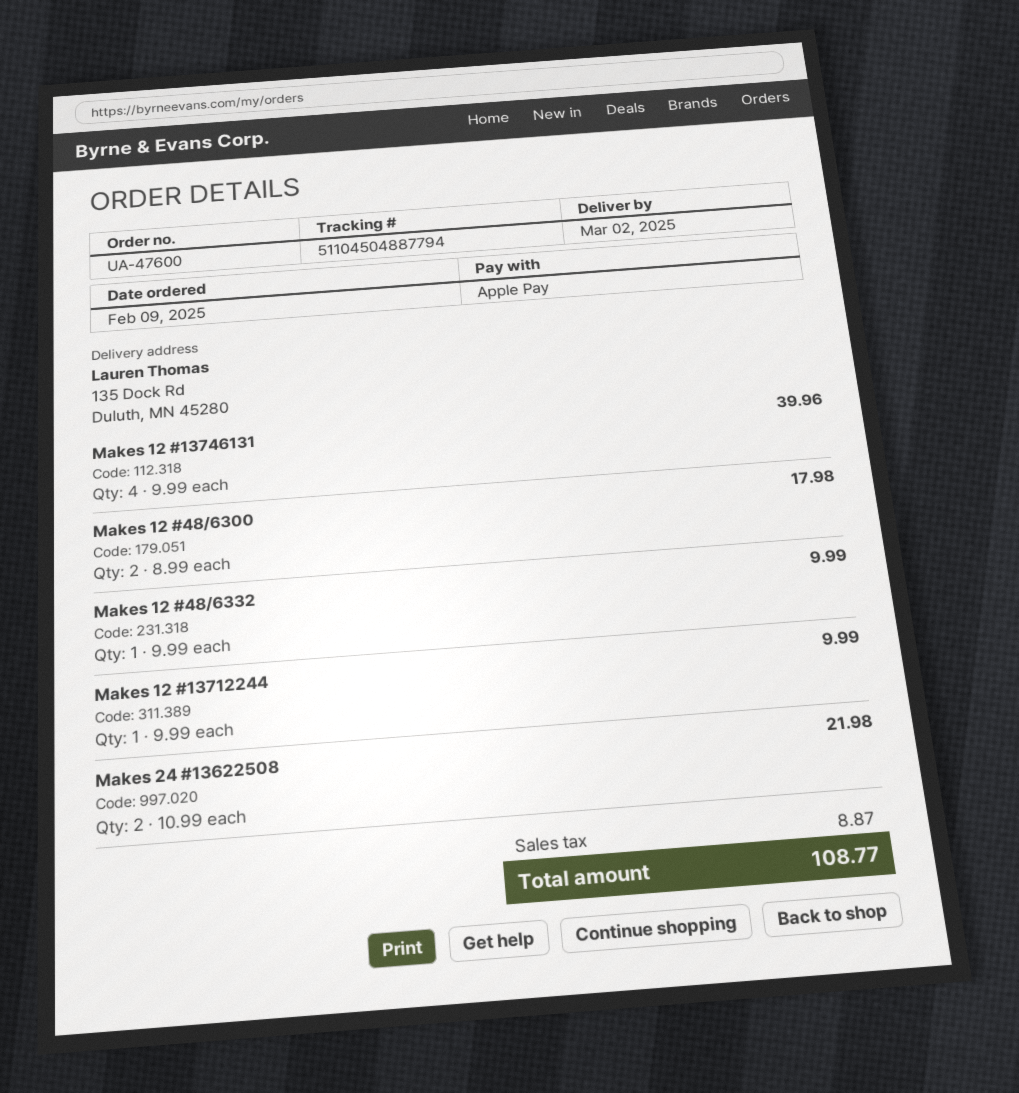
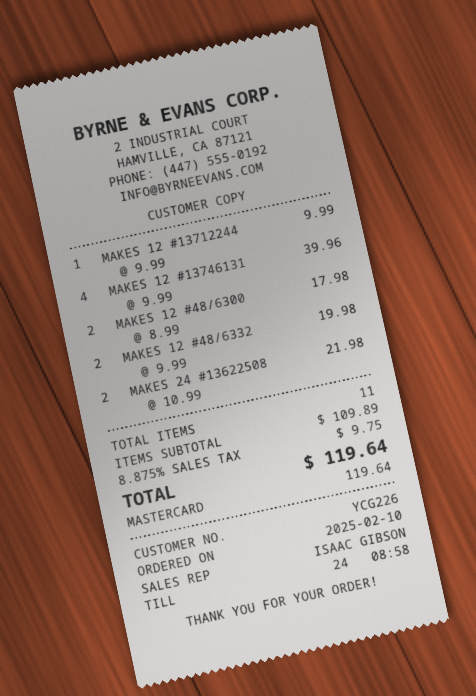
order date: 2025-02-09 -> 2025-02-10
payment method: Apple Pay -> Mastercard
Makes 12 #48/6332: 1 x 9.99 = 9.99 -> 2 x 9.99 = 19.98
tax: 8.87 -> 9.75
total: 108.77 -> 119.64

